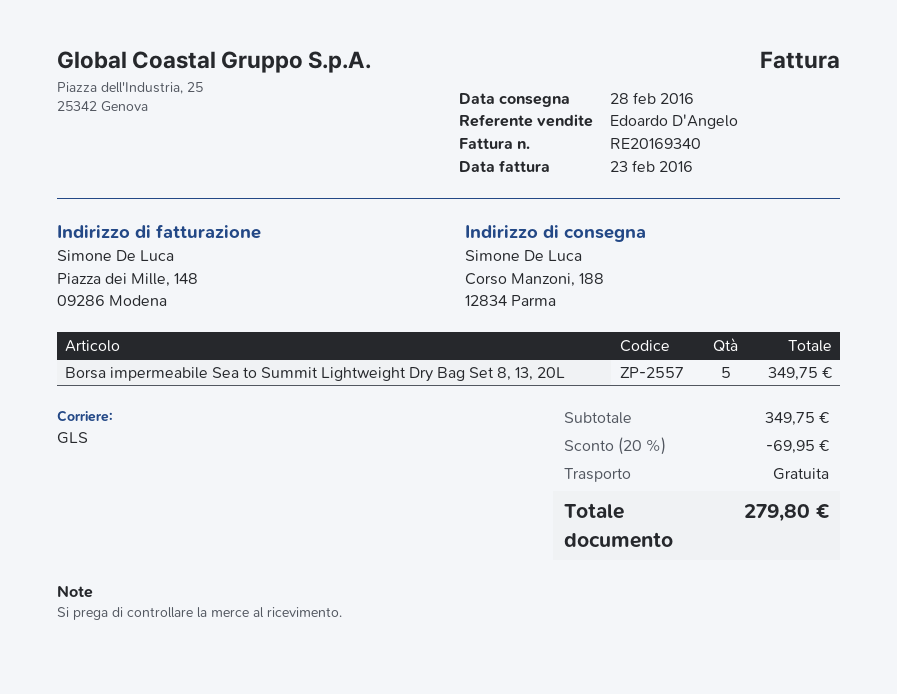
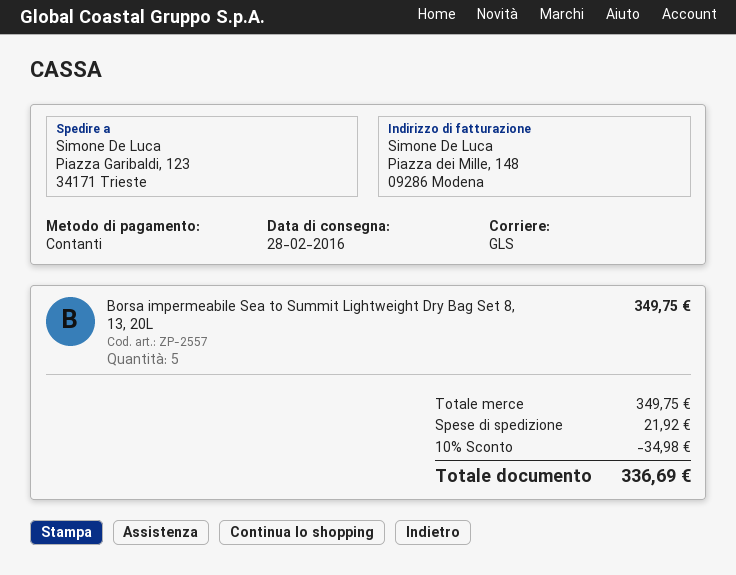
ship to: Corso Manzoni, 188, 12834 Parma -> Piazza Garibaldi, 123, 34171 Trieste
discount: 20% = 69.95 -> 10% = 34.98
shipping: 0.00 -> 21.92
total: 279.80 -> 336.69

